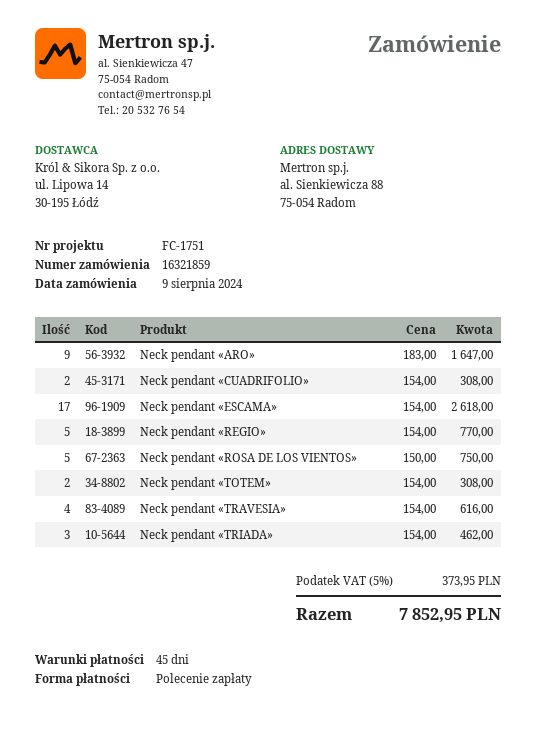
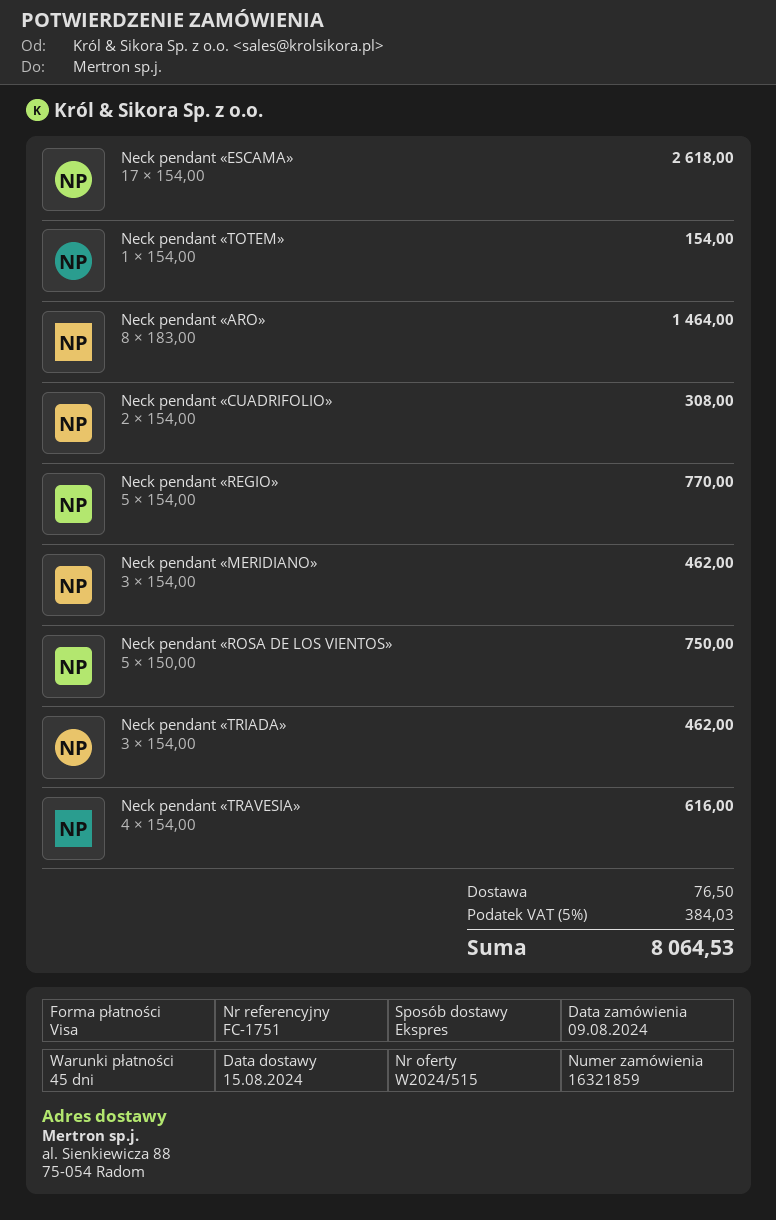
payment method: direct debit -> Visa
Neck pendant «ARO»: 9 x 183.00 = 1647.00 -> 8 x 183.00 = 1464.00
Neck pendant «TOTEM»: 2 x 154.00 = 308.00 -> 1 x 154.00 = 154.00
Neck pendant «MERIDIANO»: none -> 3 x 154.00 = 462.00
shipping: none -> 76.50
tax: 5% = 373.95 -> 5% = 384.03
total: 7852.95 -> 8064.53

